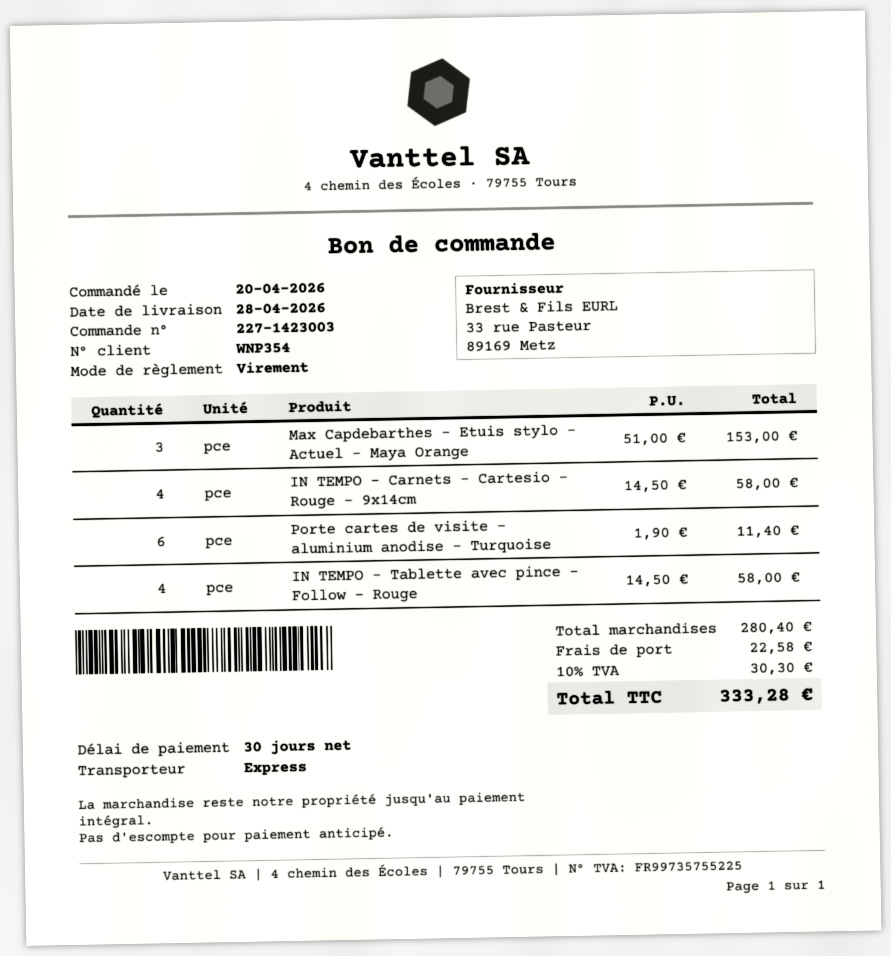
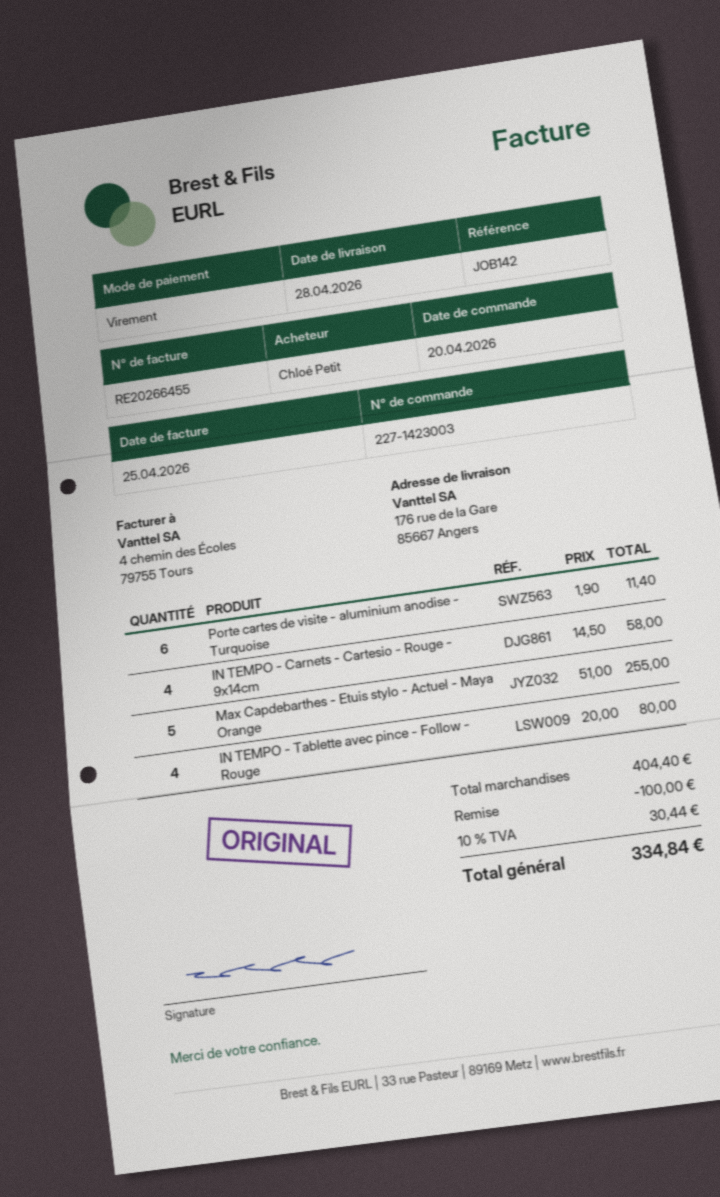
Max Capdebarthes - Etuis stylo - Actuel - Maya Orange: 3 x 51.00 = 153.00 -> 5 x 51.00 = 255.00
IN TEMPO - Tablette avec pince - Follow - Rouge: 4 x 14.50 = 58.00 -> 4 x 20.00 = 80.00
subtotal: 280.40 -> 404.40
discount: none -> 100.00
shipping: 22.58 -> none
tax: 10% = 30.30 -> 10% = 30.44
total: 333.28 -> 334.84

